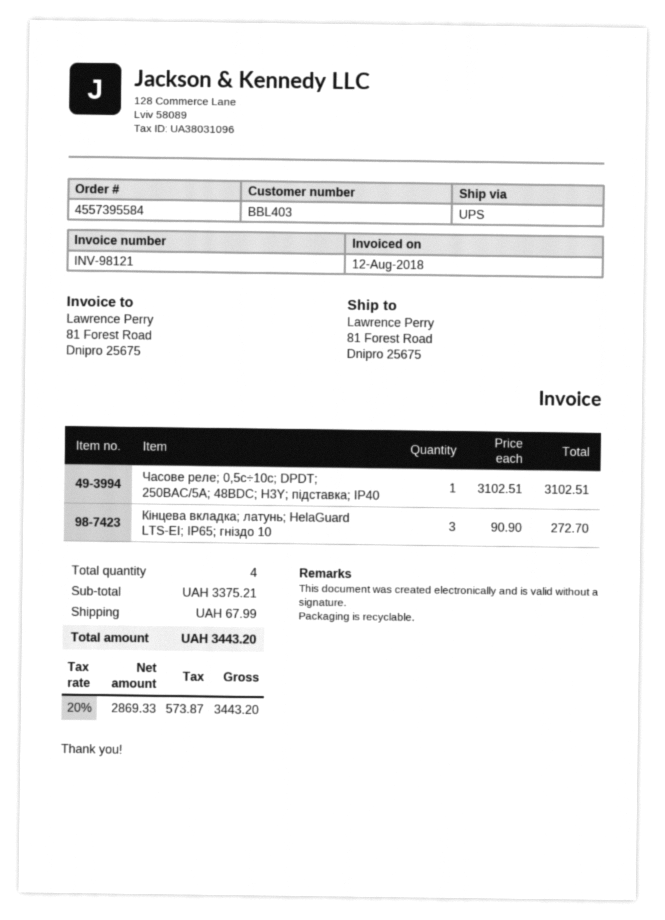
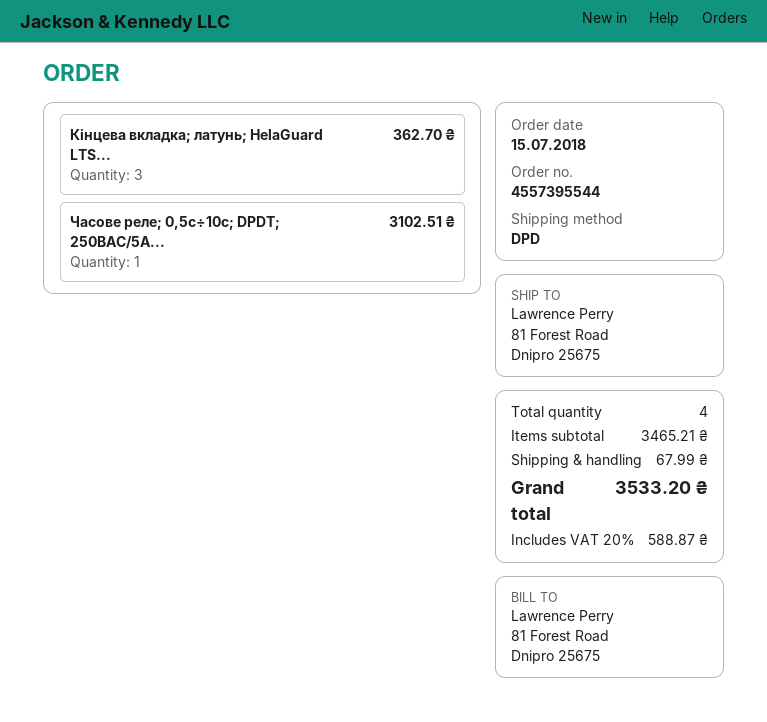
order number: 4557395584 -> 4557395544
shipping method: UPS -> DPD
Кінцева вкладка; латунь; HelaGuard LTS-EI; IP65; гніздо 10: 3 for 272.70 -> 3 for 362.70
subtotal: 3375.21 -> 3465.21
tax: 20% = 573.87 -> 20% = 588.87
total: 3443.20 -> 3533.20

